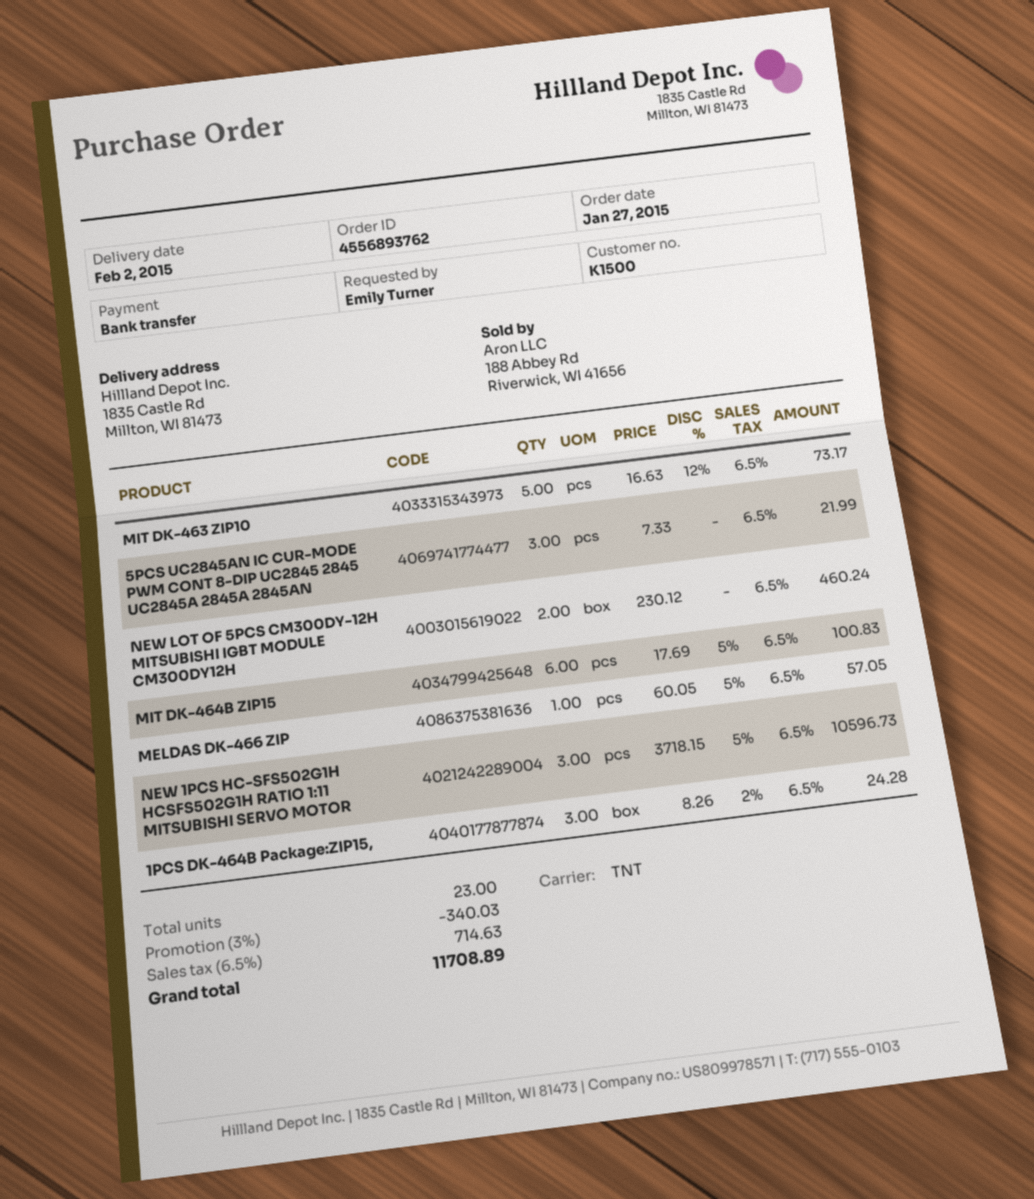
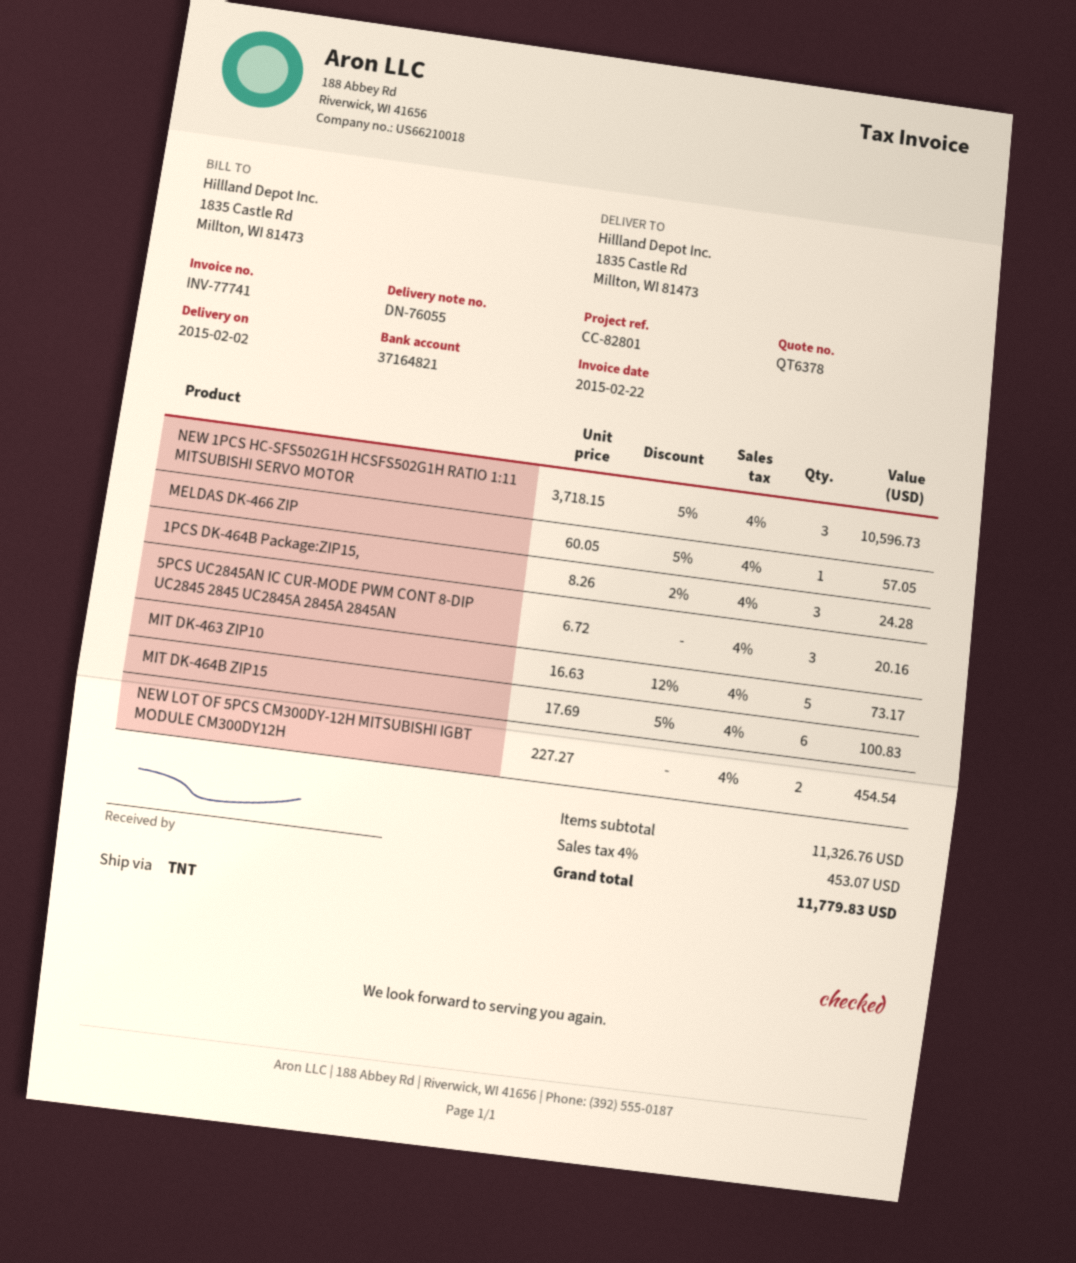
5PCS UC2845AN IC CUR-MODE PWM CONT 8-DIP UC2845 2845 UC2845A 2845A 2845AN: 3 x 7.33 = 21.99 -> 3 x 6.72 = 20.16
NEW LOT OF 5PCS CM300DY-12H MITSUBISHI IGBT MODULE CM300DY12H: 2 x 230.12 = 460.24 -> 2 x 227.27 = 454.54
discount: 3% = 340.03 -> none
tax: 6.5% = 714.63 -> 4% = 453.07
total: 11708.89 -> 11779.83

